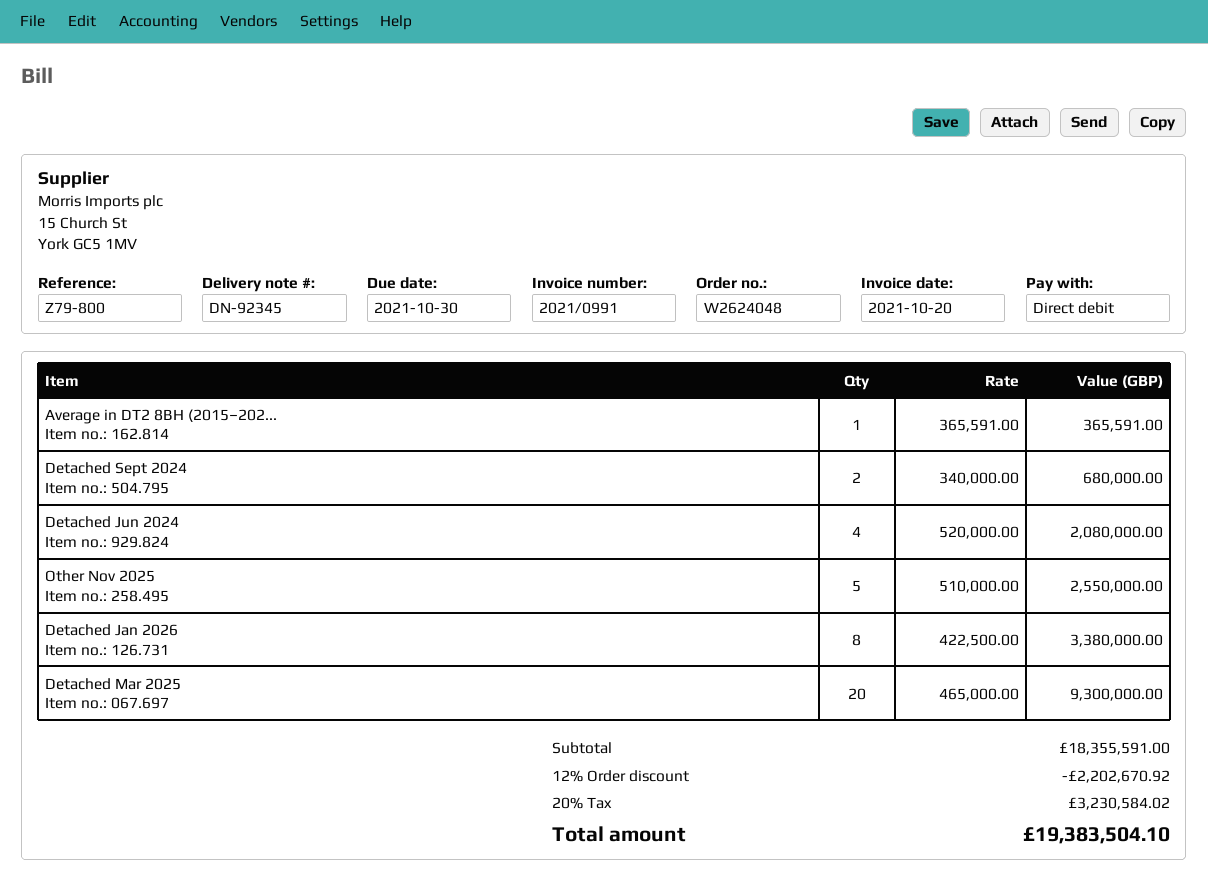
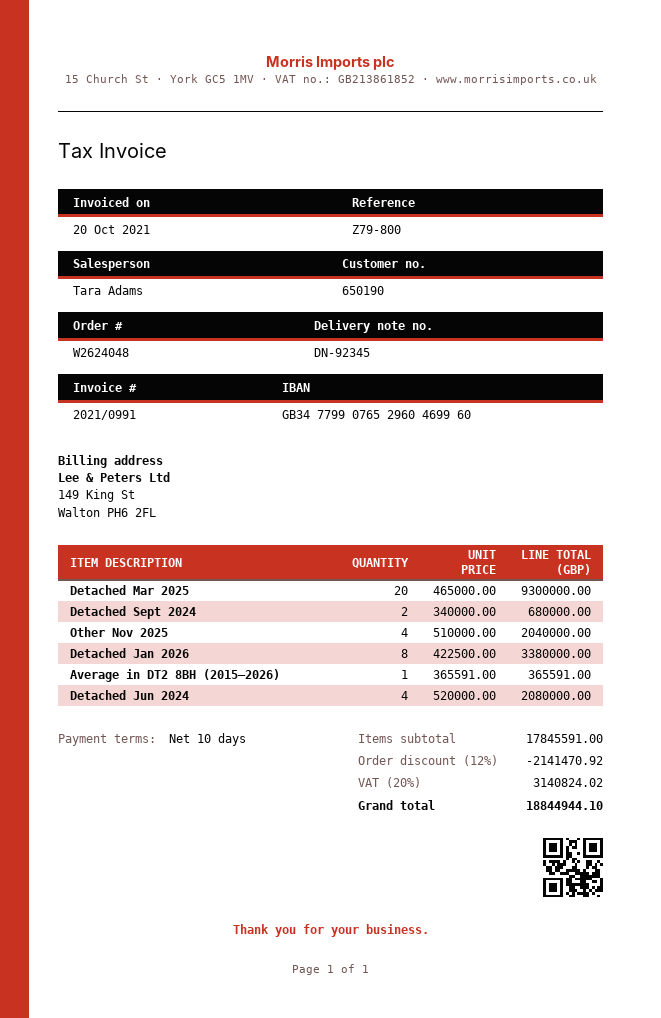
Other Nov 2025: 5 x 510000.00 = 2550000.00 -> 4 x 510000.00 = 2040000.00
subtotal: 18355591.00 -> 17845591.00
discount: 12% = 2202670.92 -> 12% = 2141470.92
tax: 20% = 3230584.02 -> 20% = 3140824.02
total: 19383504.10 -> 18844944.10

